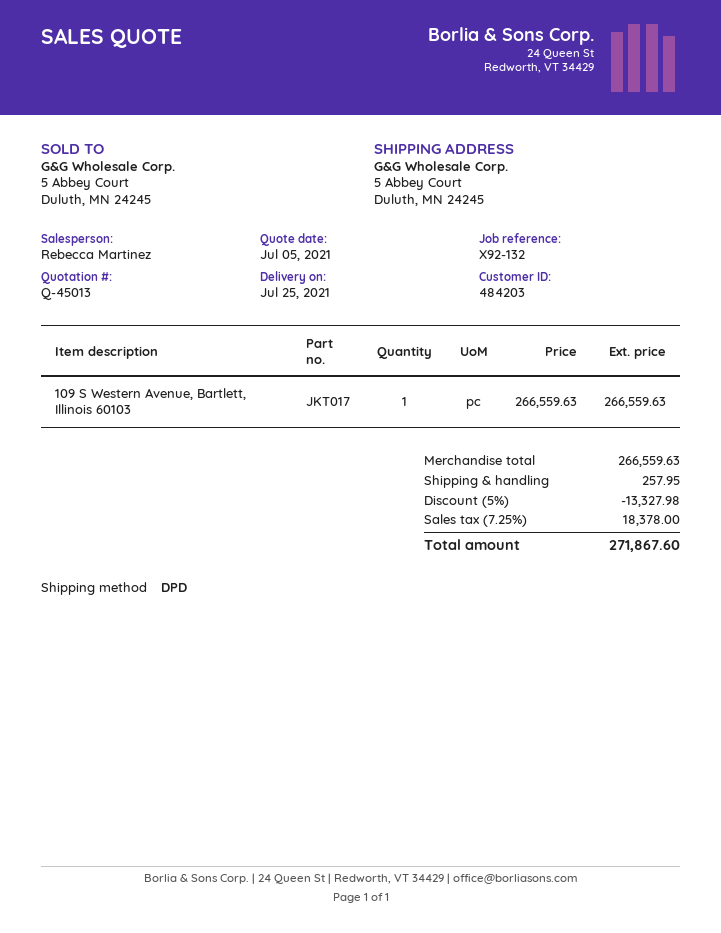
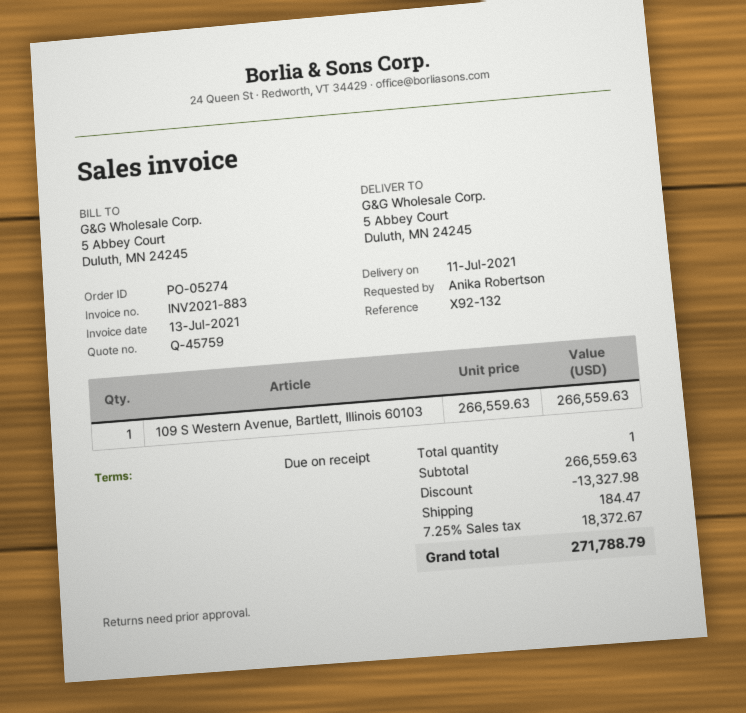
quote number: Q-45013 -> Q-45759
delivery date: 2021-07-25 -> 2021-07-11
shipping: 257.95 -> 184.47
tax: 7.25% = 18378.00 -> 7.25% = 18372.67
total: 271867.60 -> 271788.79

